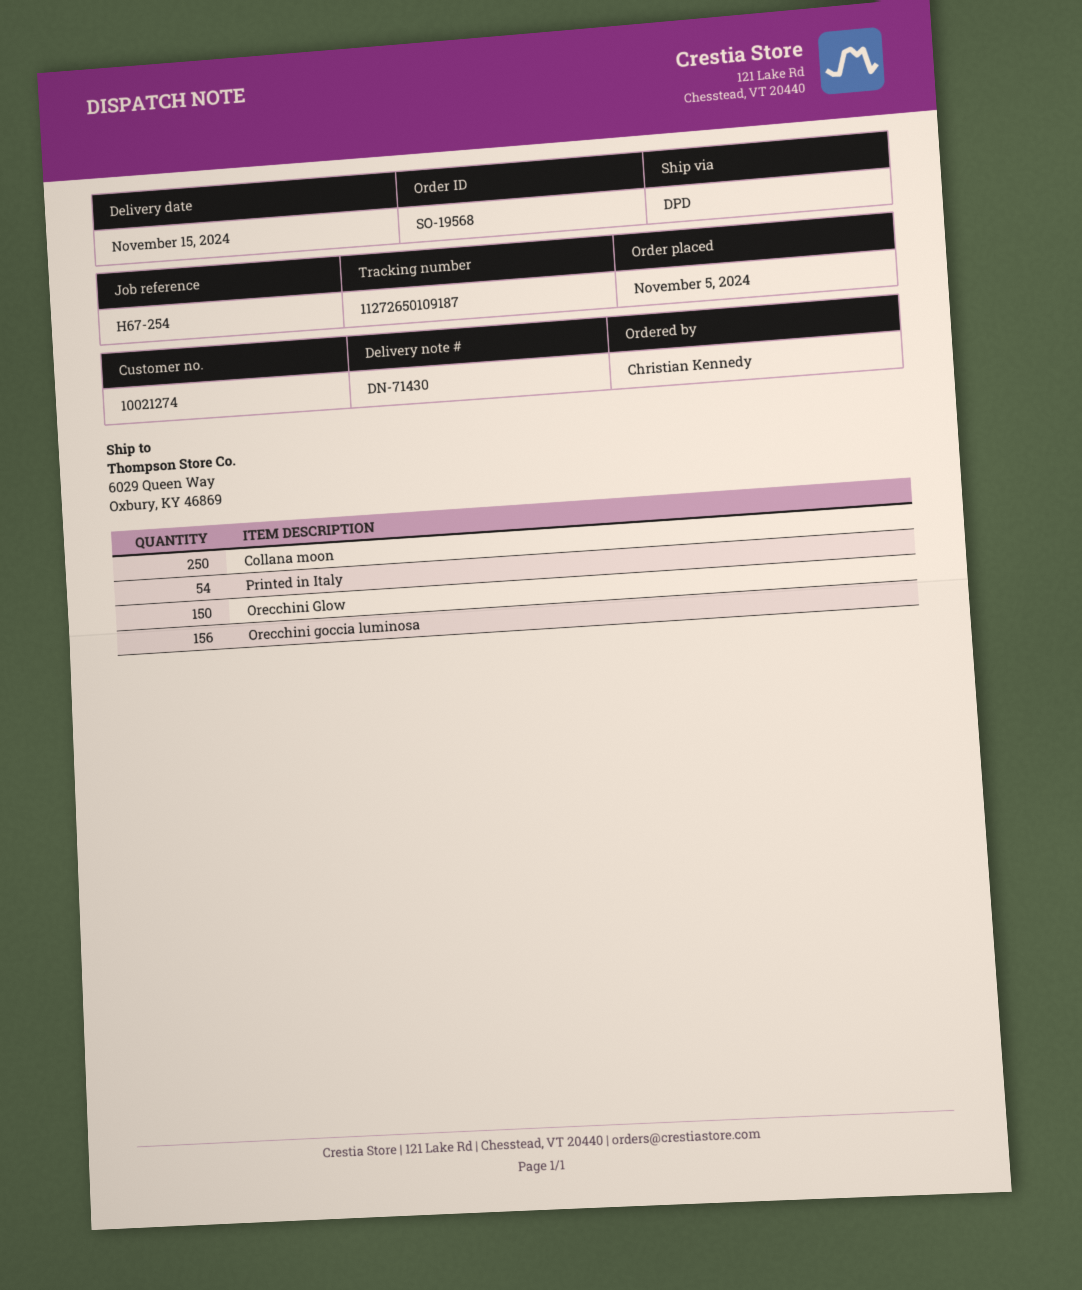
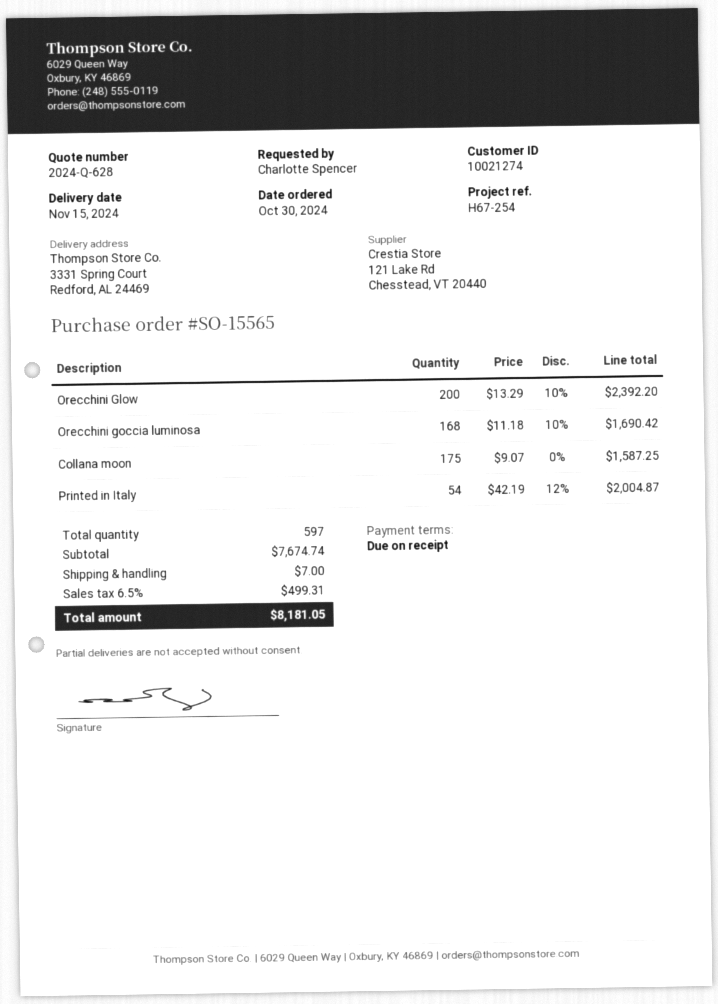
order number: SO-19568 -> SO-15565
order date: 2024-11-05 -> 2024-10-30
ordered by: Christian Kennedy -> Charlotte Spencer
ship to: 6029 Queen Way, Oxbury, KY 46869 -> 3331 Spring Court, Redford, AL 24469
Collana moon: 250 -> 175
Orecchini Glow: 150 -> 200
Orecchini goccia luminosa: 156 -> 168

